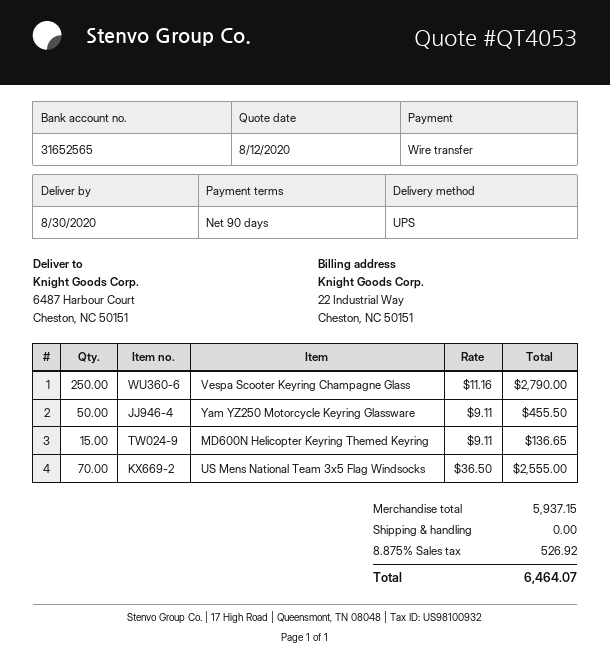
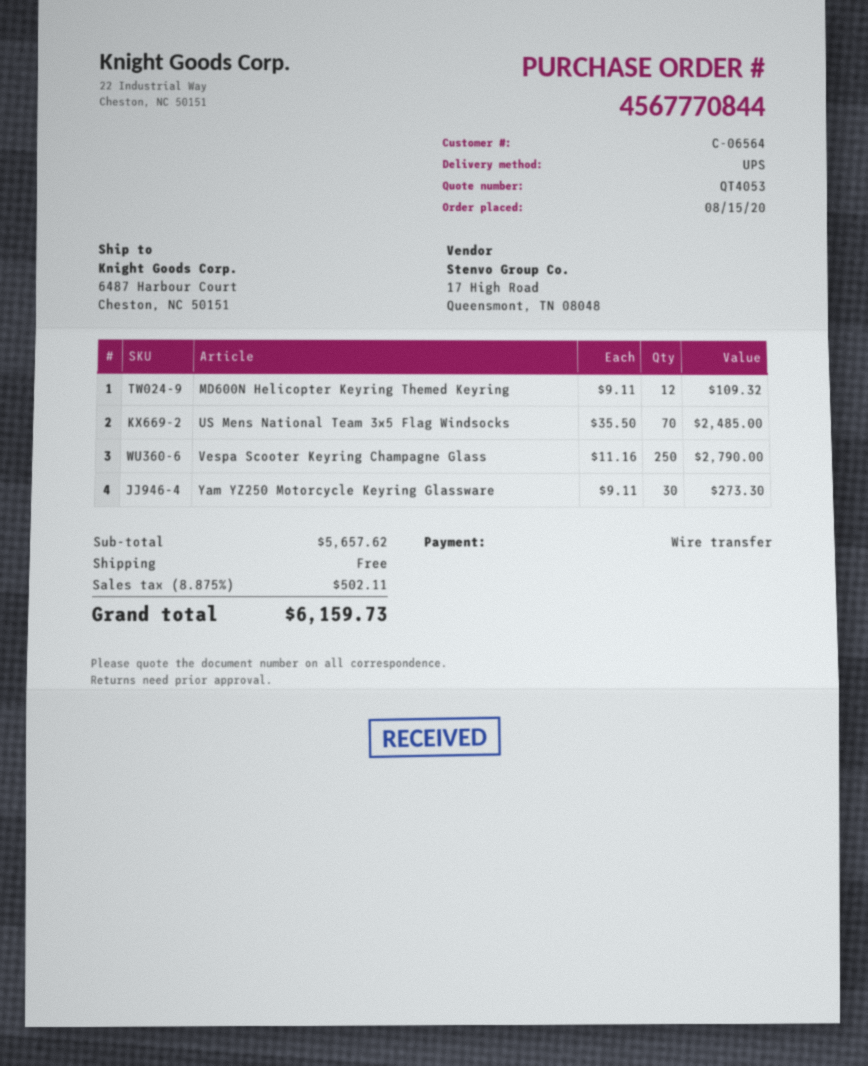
Yam YZ250 Motorcycle Keyring Glassware: 50 x 9.11 = 455.50 -> 30 x 9.11 = 273.30
MD600N Helicopter Keyring Themed Keyring: 15 x 9.11 = 136.65 -> 12 x 9.11 = 109.32
US Mens National Team 3x5 Flag Windsocks: 70 x 36.50 = 2555.00 -> 70 x 35.50 = 2485.00
subtotal: 5937.15 -> 5657.62
tax: 8.875% = 526.92 -> 8.875% = 502.11
total: 6464.07 -> 6159.73

